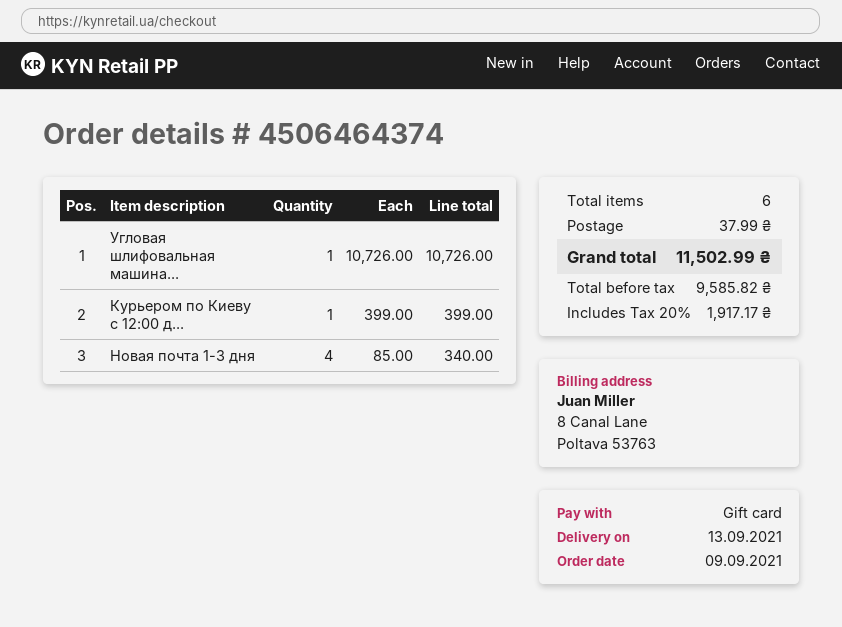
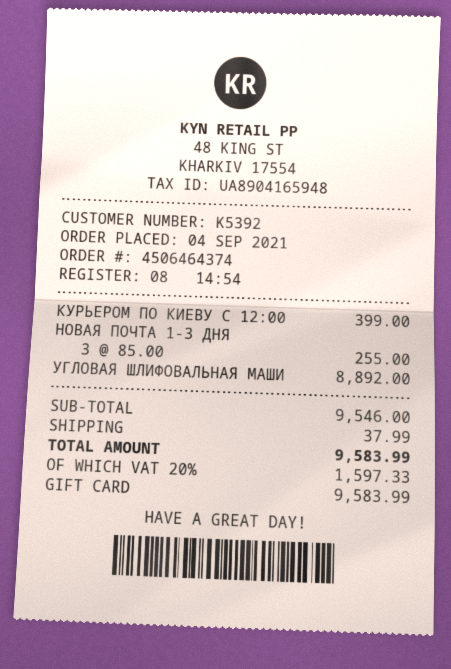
order date: 2021-09-09 -> 2021-09-04
Угловая шлифовальная машина...: 1 x 10726.00 = 10726.00 -> 1 x 8892.00 = 8892.00
Новая почта 1-3 дня: 4 x 85.00 = 340.00 -> 3 x 85.00 = 255.00
tax: 20% = 1917.17 -> 20% = 1597.33
total: 11502.99 -> 9583.99

